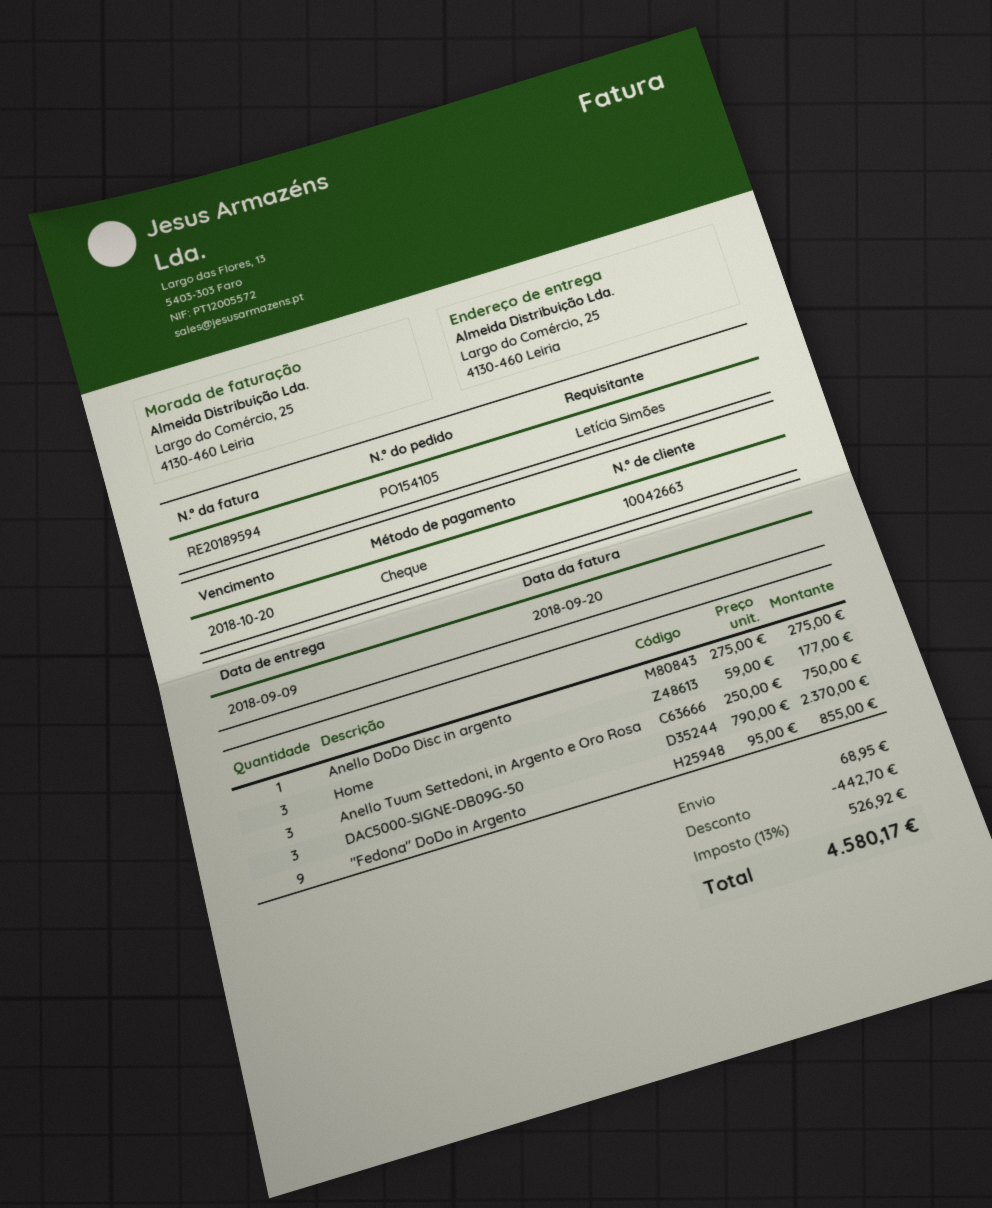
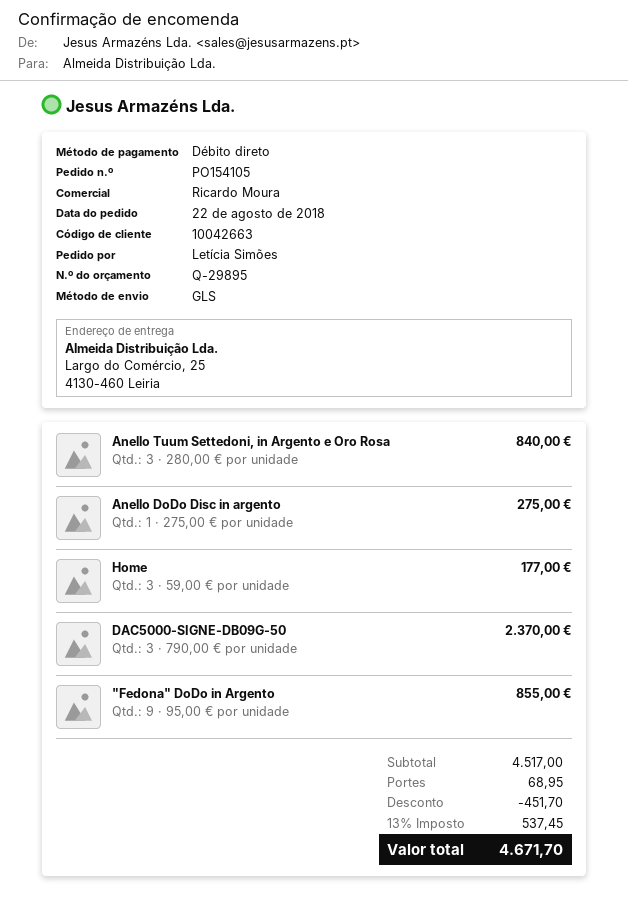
payment method: cheque -> direct debit
Anello Tuum Settedoni, in Argento e Oro Rosa: 3 x 250.00 = 750.00 -> 3 x 280.00 = 840.00
discount: 442.70 -> 451.70
tax: 13% = 526.92 -> 13% = 537.45
total: 4580.17 -> 4671.70

